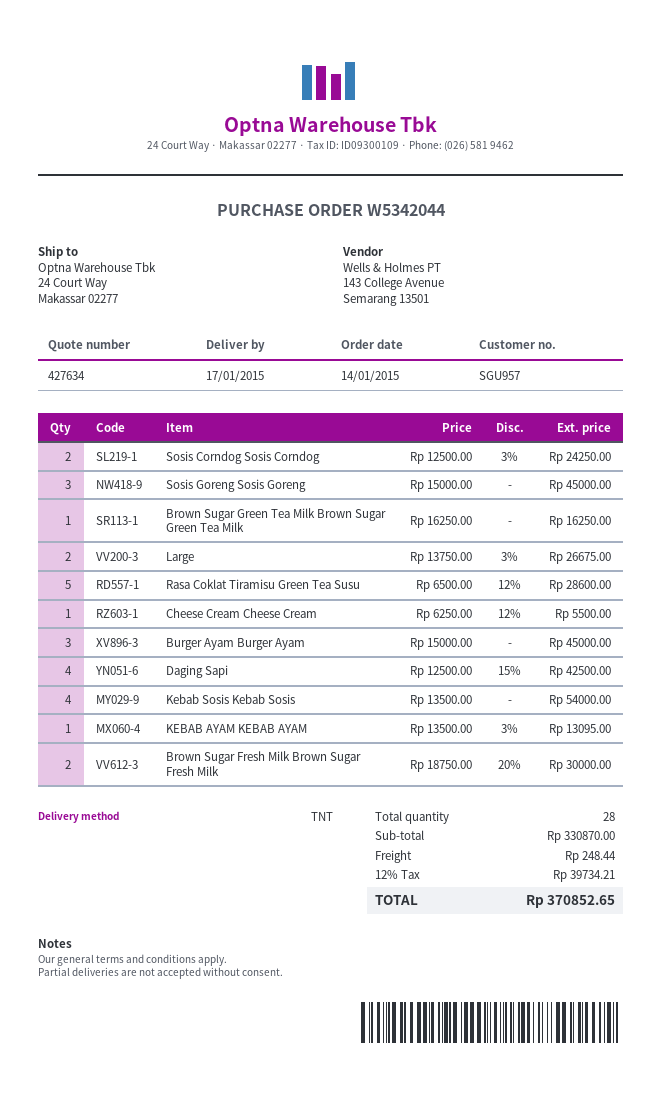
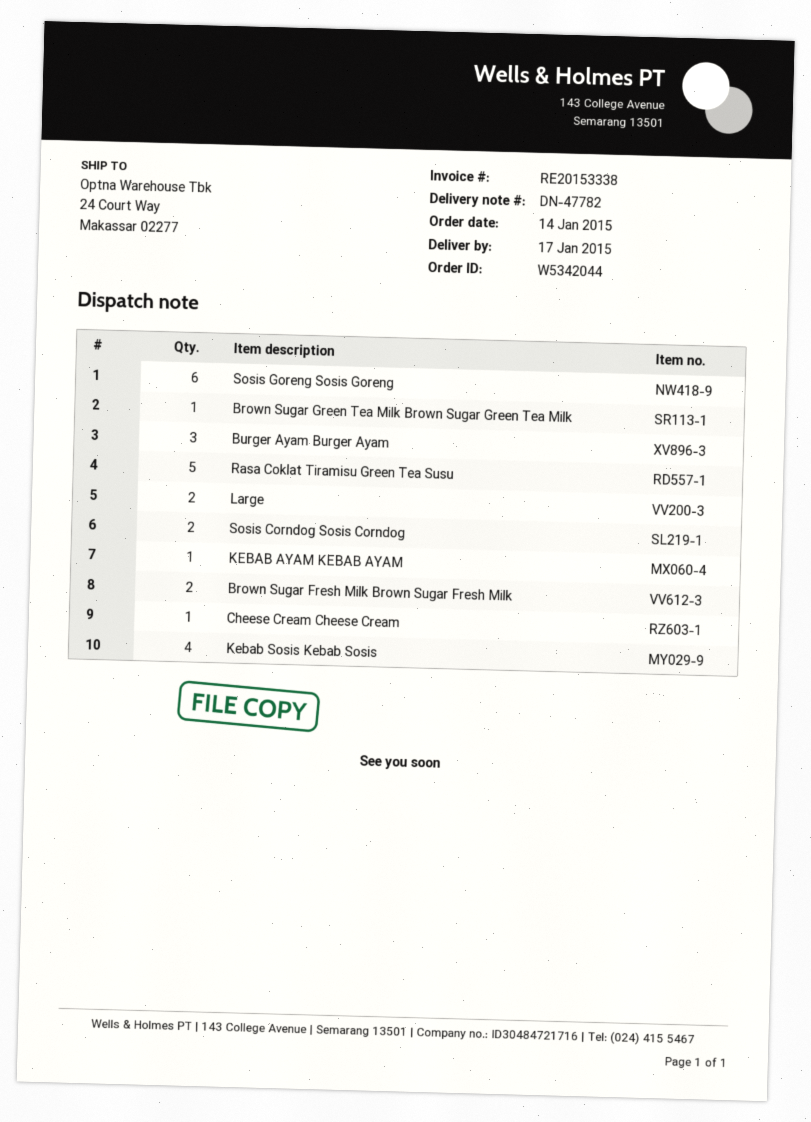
Sosis Goreng Sosis Goreng: 3 -> 6
Daging Sapi: 4 -> none

